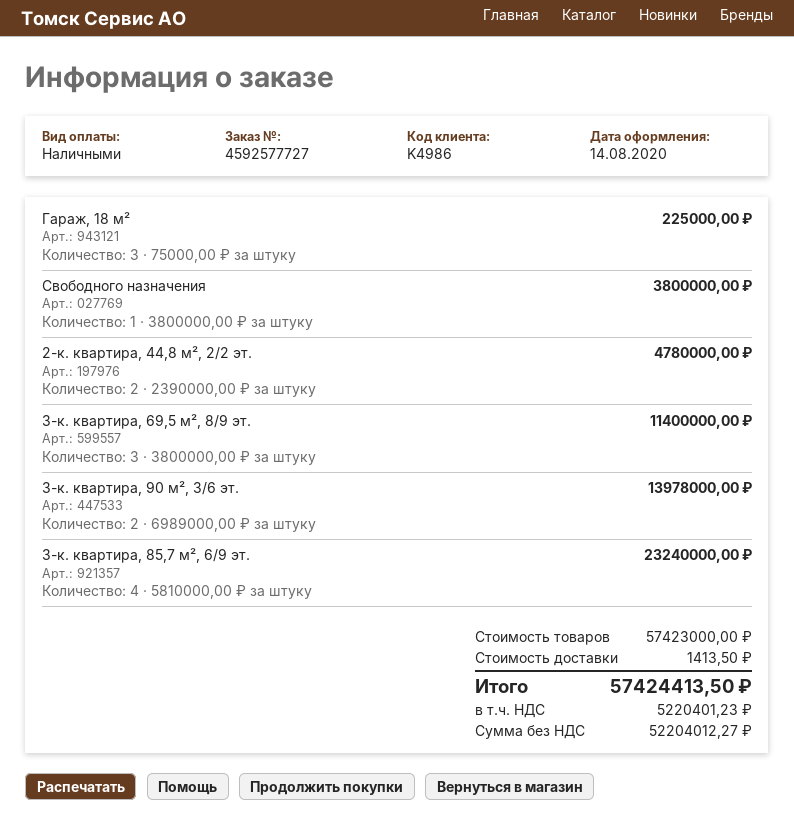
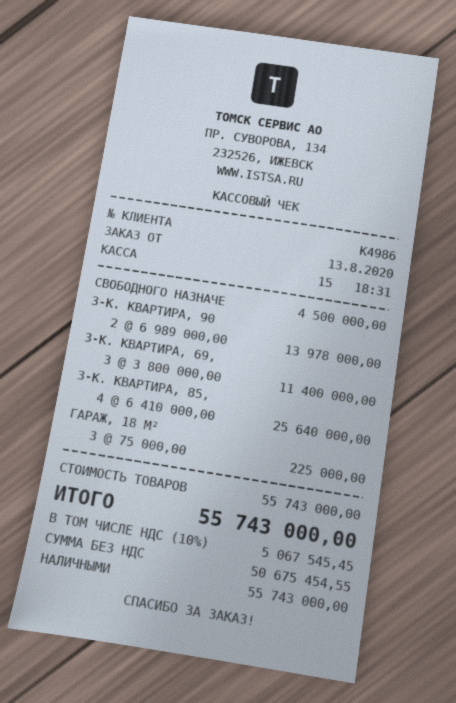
order date: 2020-08-14 -> 2020-08-13
Свободного назначения: 1 x 3800000.00 = 3800000.00 -> 1 x 4500000.00 = 4500000.00
2-к. квартира, 44,8 м², 2/2 эт.: 2 x 2390000.00 = 4780000.00 -> none
3-к. квартира, 85,7 м², 6/9 эт.: 4 x 5810000.00 = 23240000.00 -> 4 x 6410000.00 = 25640000.00
subtotal: 57423000.00 -> 55743000.00
shipping: 1413.50 -> none
net: 52204012.27 -> 50675454.55
tax: 5220401.23 -> 5067545.45
total: 57424413.50 -> 55743000.00

